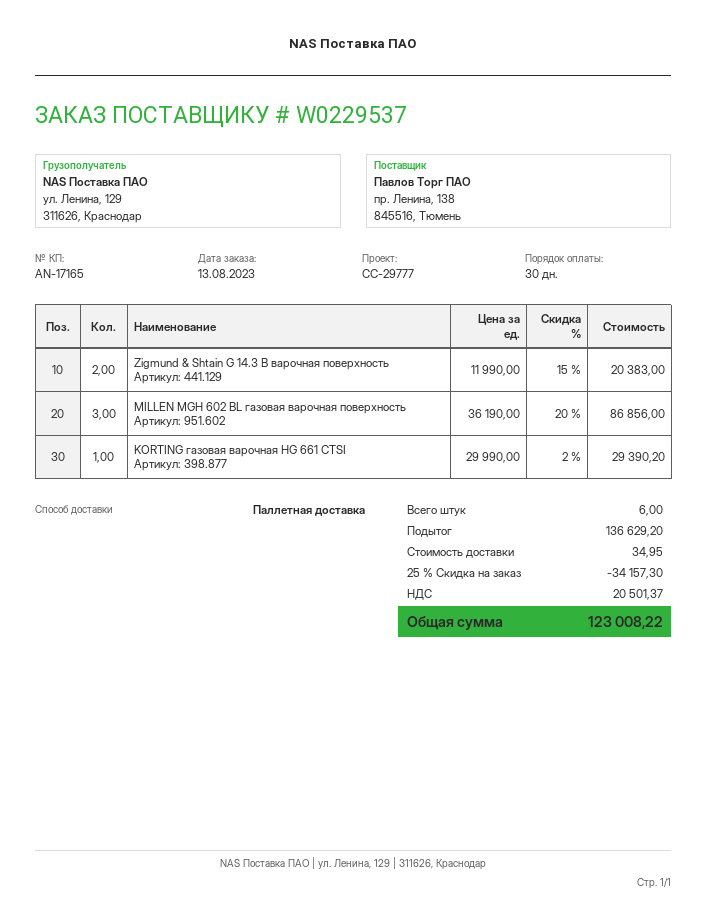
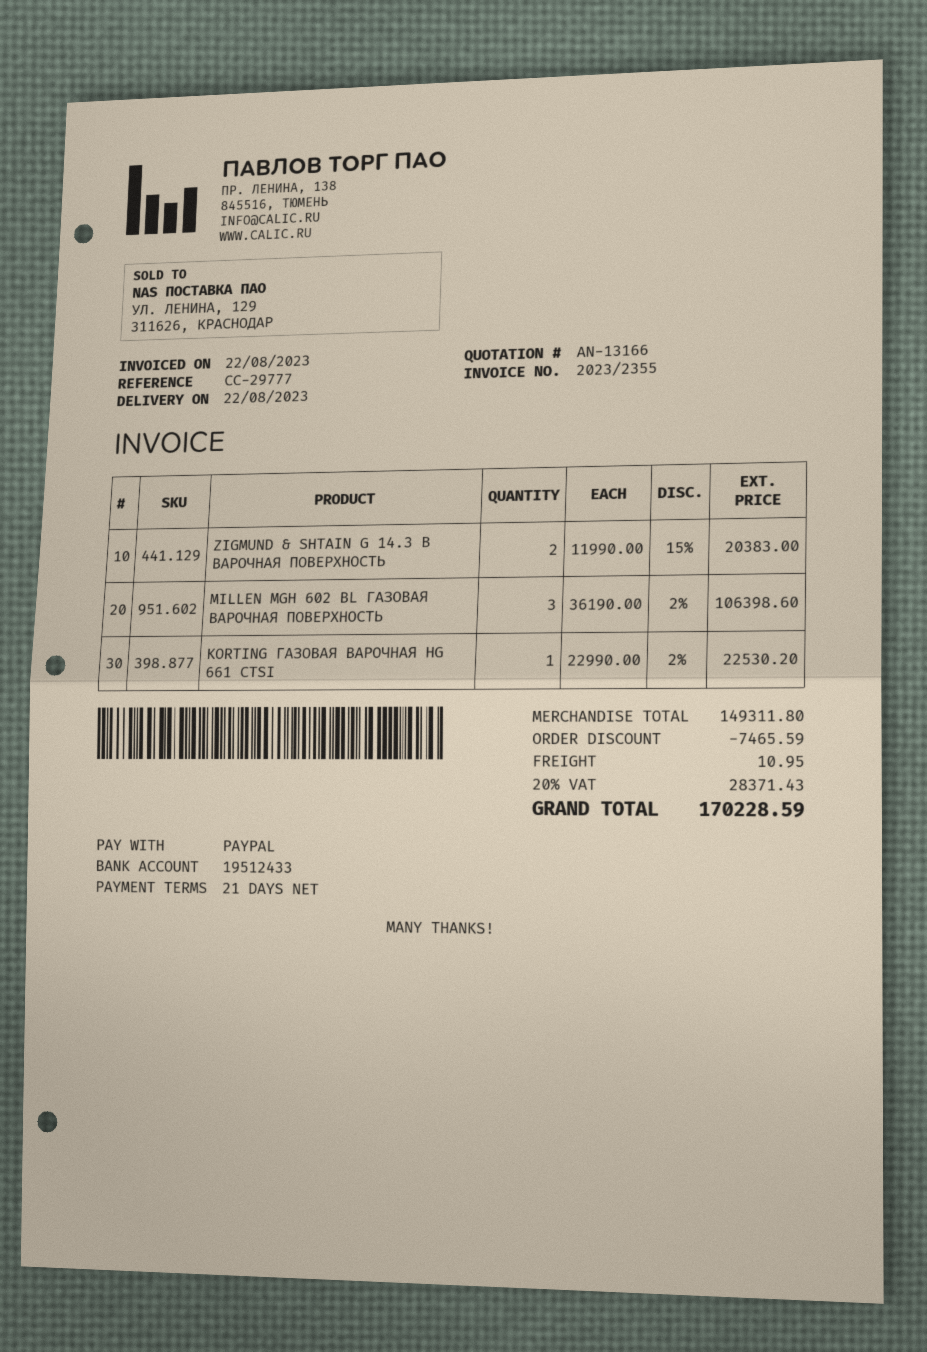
quote number: AN-17165 -> AN-13166
payment terms: 30 days -> 21 days
MILLEN MGH 602 BL газовая варочная поверхность: 3 x 36190.00 - 20% = 86856.00 -> 3 x 36190.00 - 2% = 106398.60
KORTING газовая варочная HG 661 CTSI: 1 x 29990.00 - 2% = 29390.20 -> 1 x 22990.00 - 2% = 22530.20
subtotal: 136629.20 -> 149311.80
discount: 34157.30 -> 7465.59
shipping: 34.95 -> 10.95
tax: 20501.37 -> 28371.43
total: 123008.22 -> 170228.59

